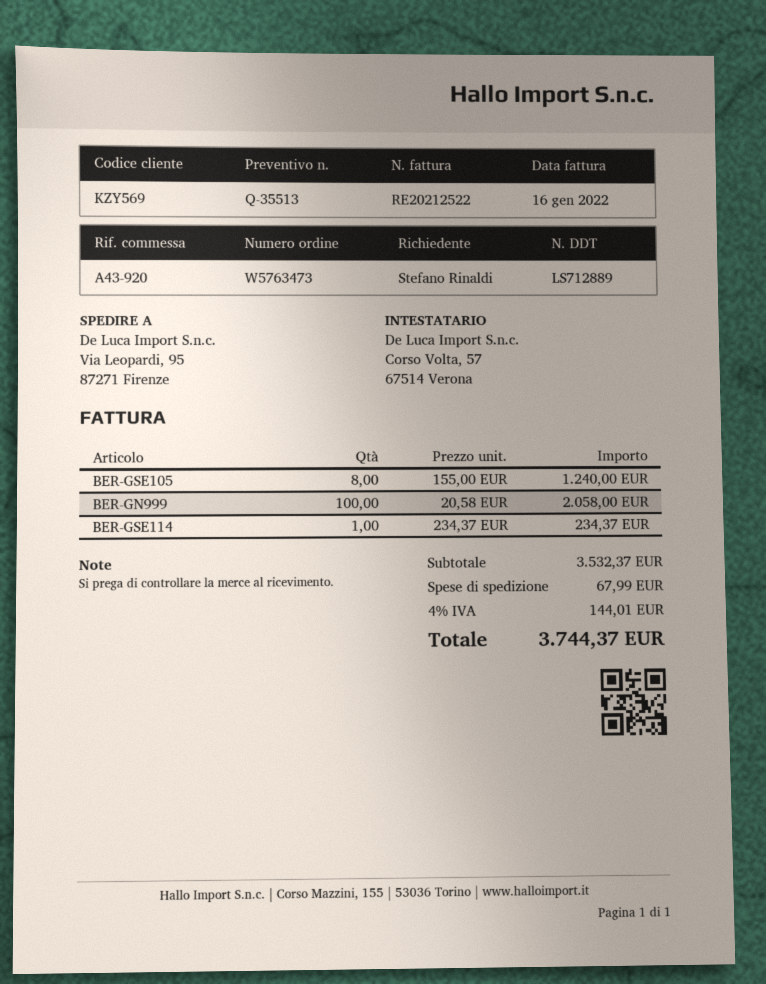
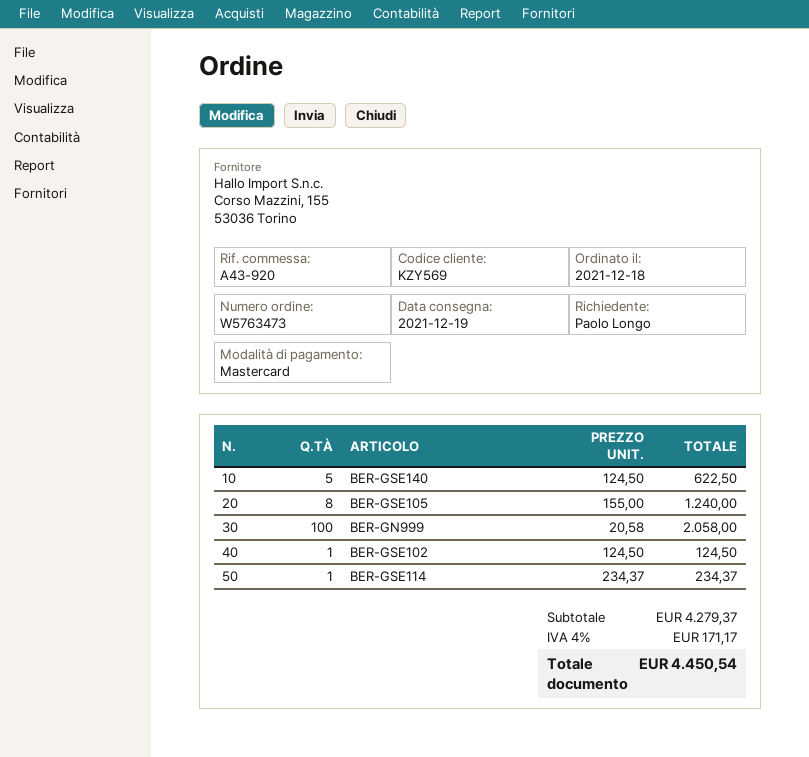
ordered by: Stefano Rinaldi -> Paolo Longo
BER-GSE140: none -> 5 x 124.50 = 622.50
BER-GSE102: none -> 1 x 124.50 = 124.50
subtotal: 3532.37 -> 4279.37
shipping: 67.99 -> none
tax: 4% = 144.01 -> 4% = 171.17
total: 3744.37 -> 4450.54

